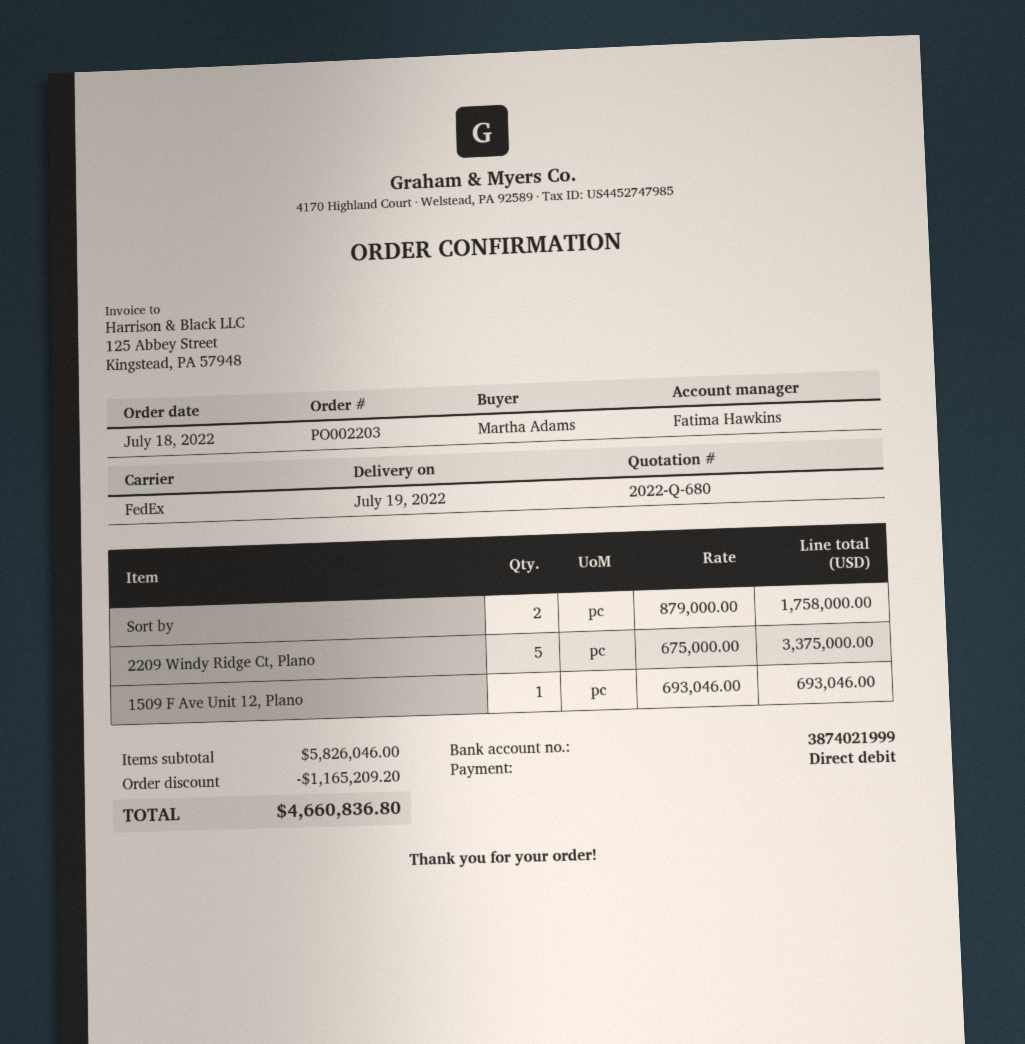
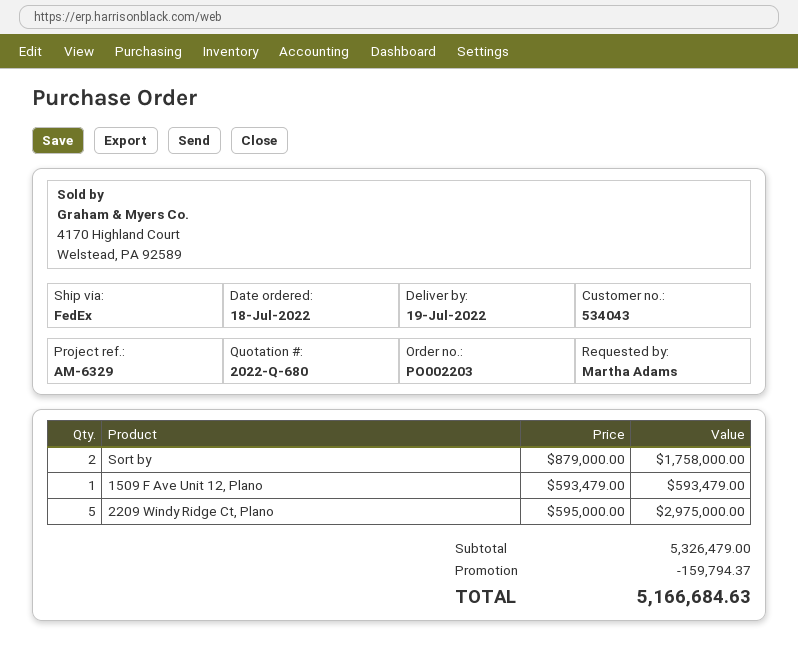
2209 Windy Ridge Ct, Plano: 5 x 675000.00 = 3375000.00 -> 5 x 595000.00 = 2975000.00
1509 F Ave Unit 12, Plano: 1 x 693046.00 = 693046.00 -> 1 x 593479.00 = 593479.00
subtotal: 5826046.00 -> 5326479.00
discount: 1165209.20 -> 159794.37
total: 4660836.80 -> 5166684.63

